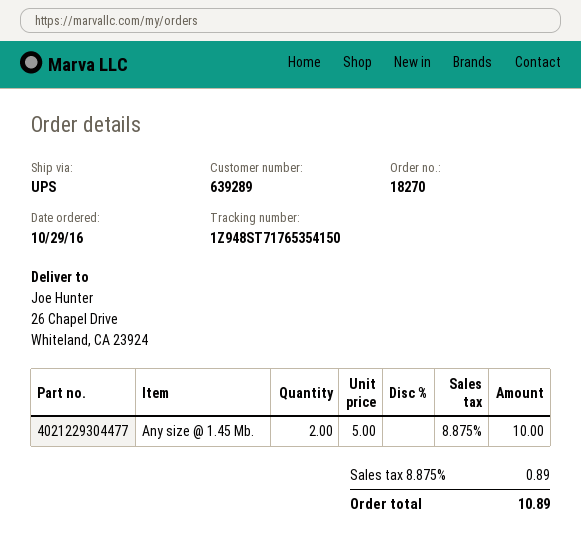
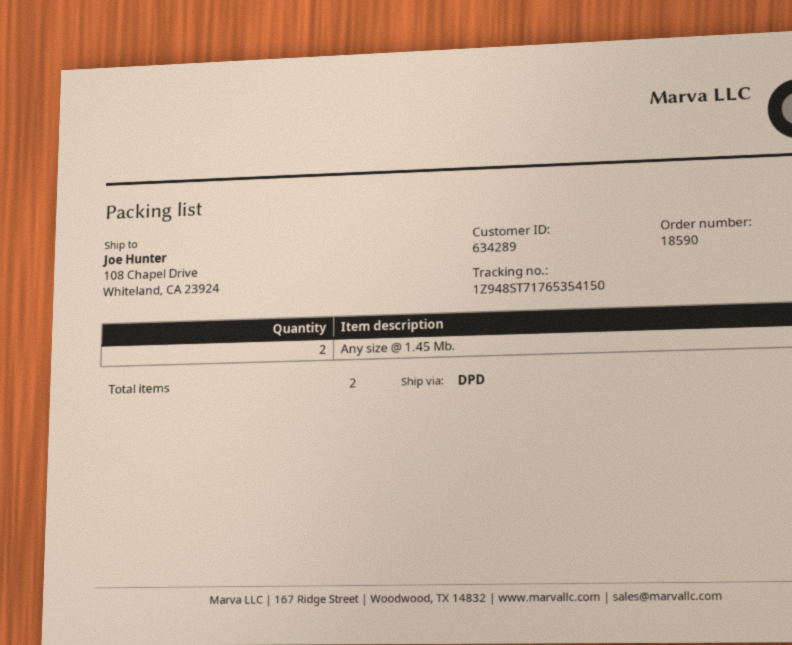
order number: 18270 -> 18590
customer number: 639289 -> 634289
shipping method: UPS -> DPD
ship to: 26 Chapel Drive, Whiteland, CA 23924 -> 108 Chapel Drive, Whiteland, CA 23924

